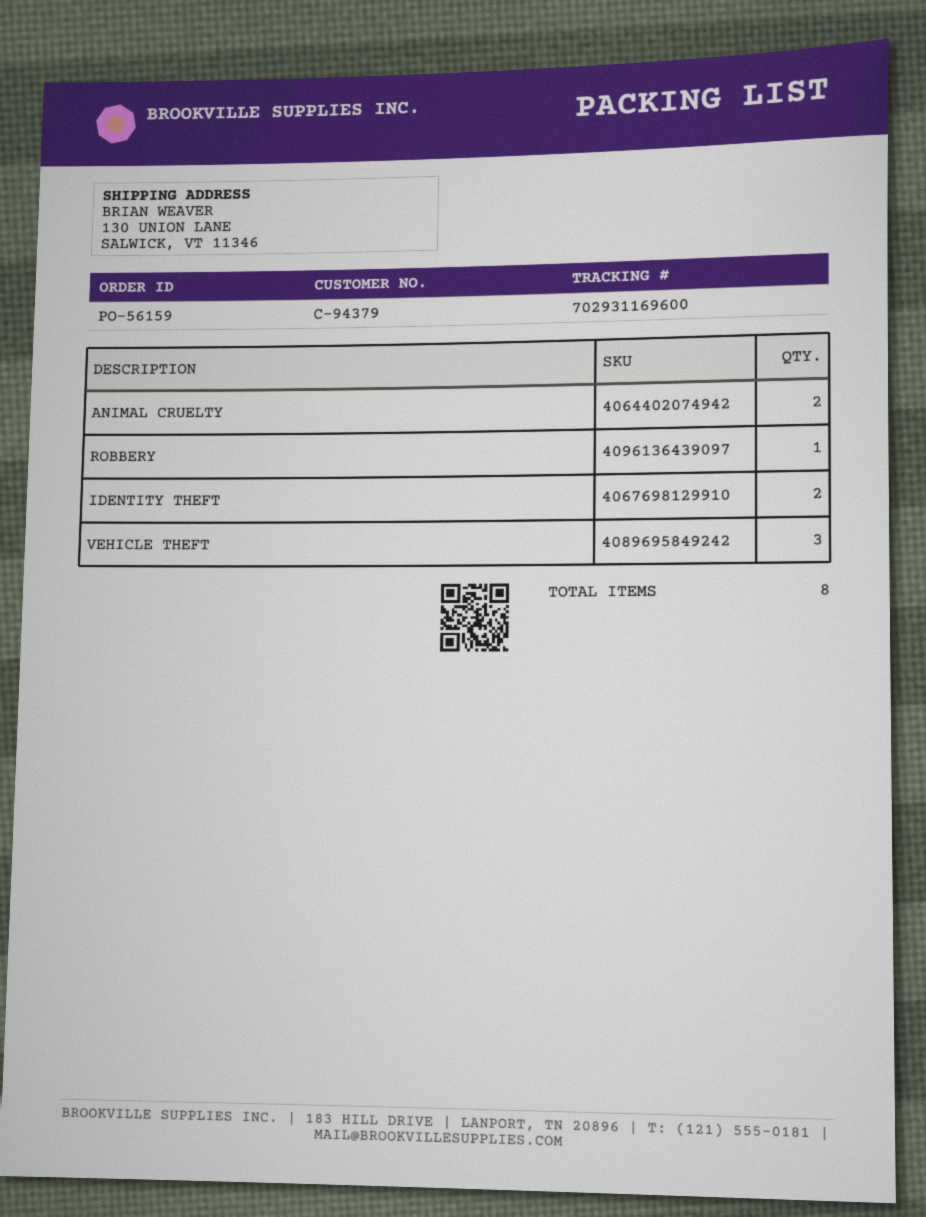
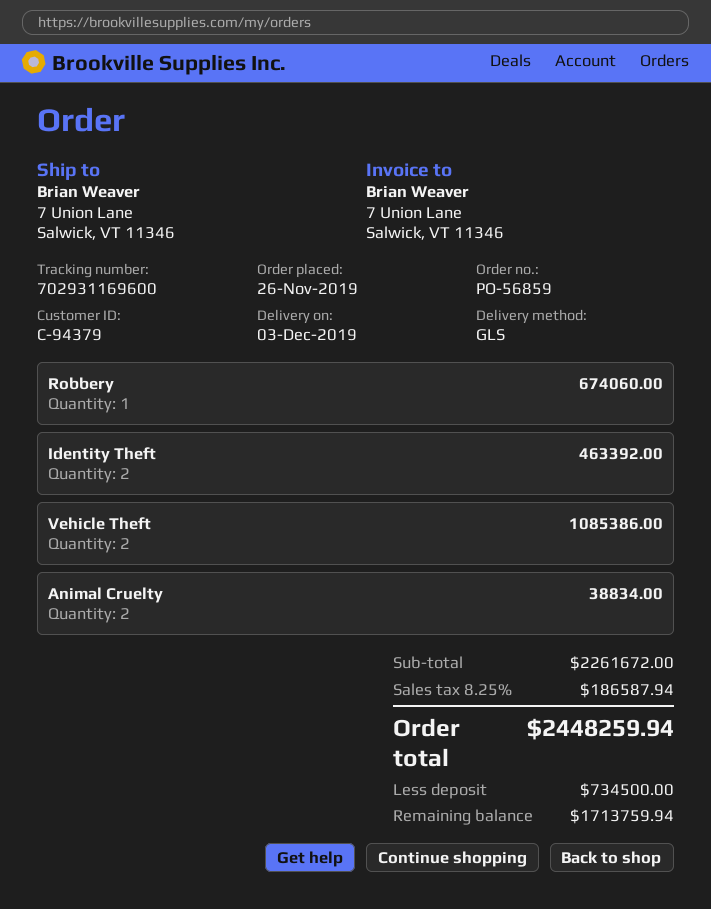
order number: PO-56159 -> PO-56859
ship to: 130 UNION LANE, SALWICK, VT 11346 -> 7 Union Lane, Salwick, VT 11346
VEHICLE THEFT: 3 -> 2

